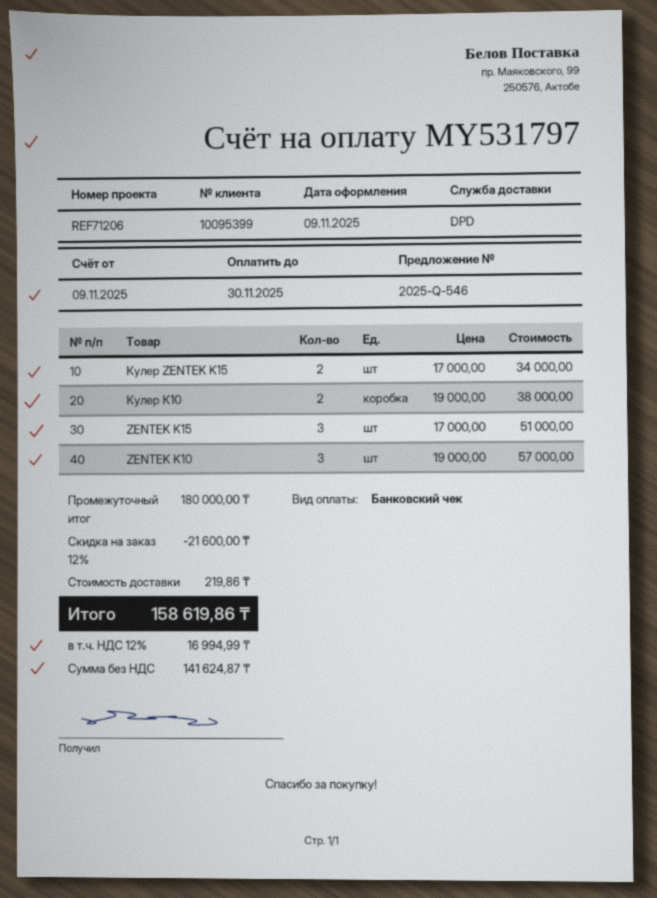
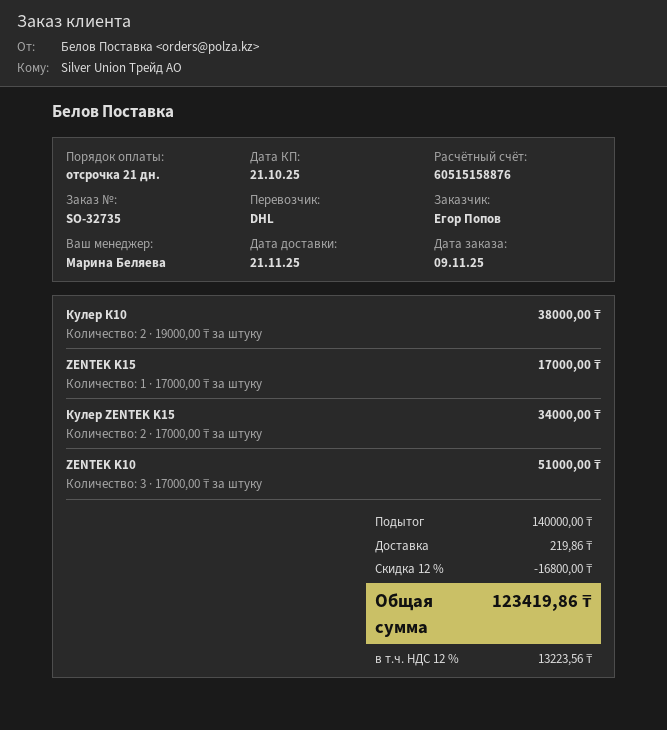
shipping method: DPD -> DHL
ZENTEK K15: 3 x 17000.00 = 51000.00 -> 1 x 17000.00 = 17000.00
ZENTEK K10: 3 x 19000.00 = 57000.00 -> 3 x 17000.00 = 51000.00
subtotal: 180000.00 -> 140000.00
discount: 12% = 21600.00 -> 12% = 16800.00
tax: 12% = 16994.99 -> 12% = 13223.56
total: 158619.86 -> 123419.86

